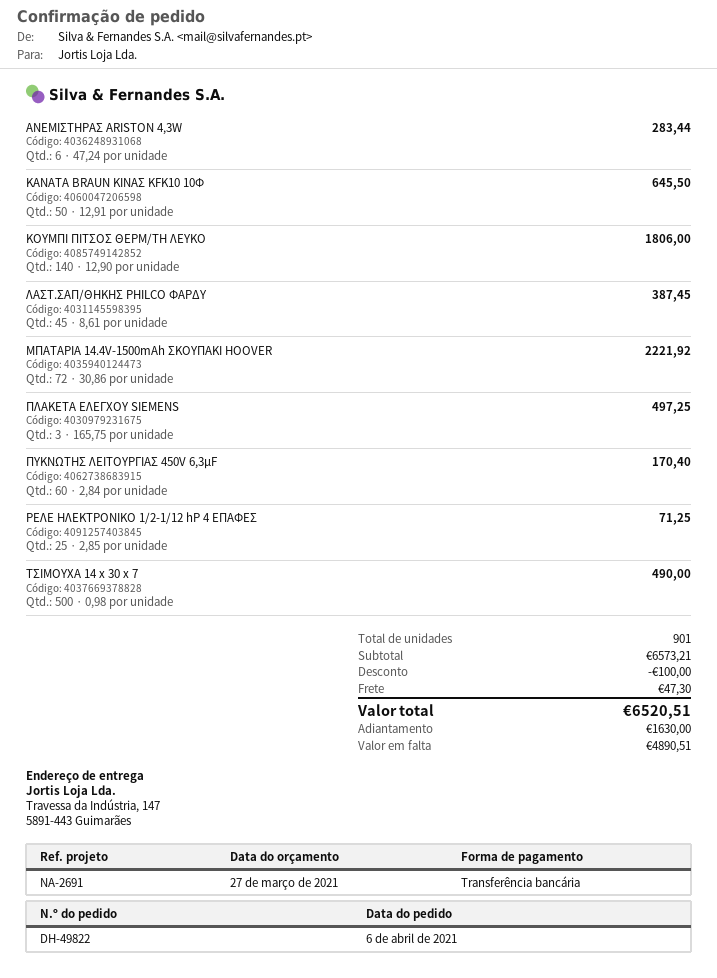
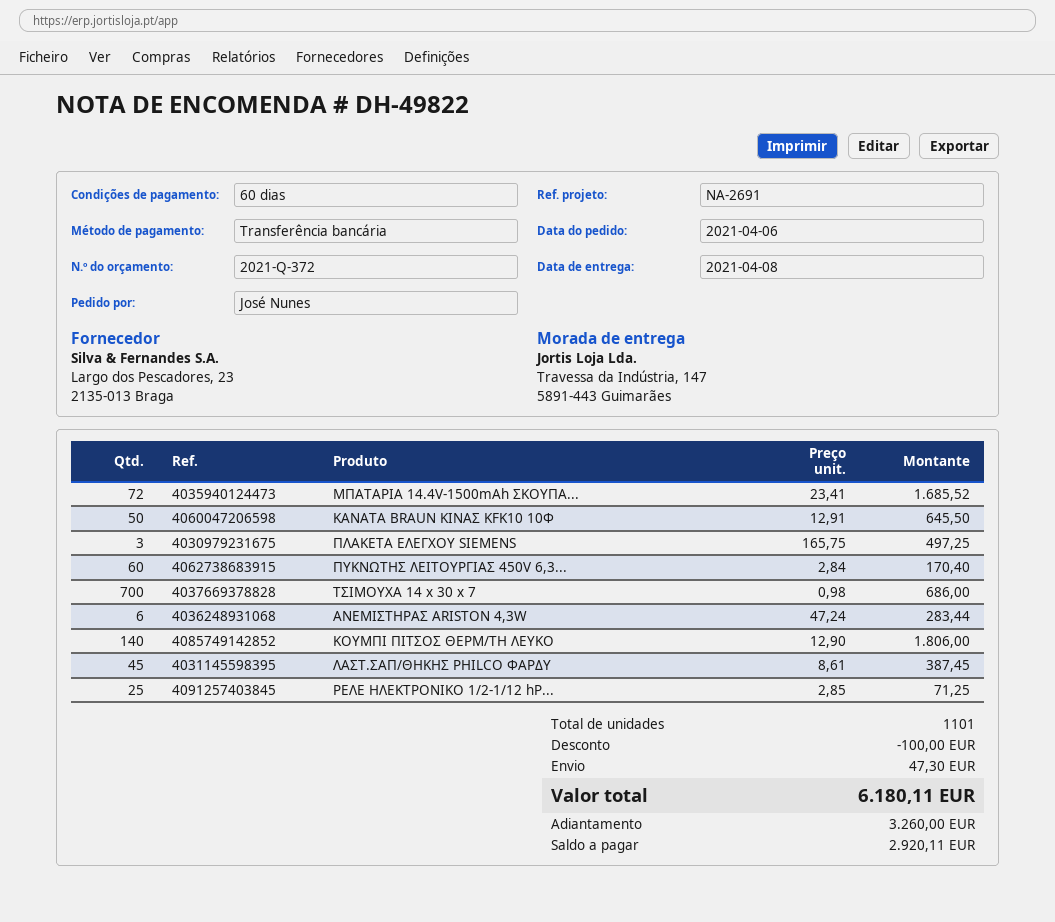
ΜΠΑΤΑΡΙΑ 14.4V-1500mAh ΣΚΟΥΠΑΚΙ HOOVER: 72 x 30.86 = 2221.92 -> 72 x 23.41 = 1685.52
ΤΣΙΜΟΥΧΑ 14 x 30 x 7: 500 x 0.98 = 490.00 -> 700 x 0.98 = 686.00
total quantity: 901 -> 1101
total: 6520.51 -> 6180.11
deposit: 1630.00 -> 3260.00
balance: 4890.51 -> 2920.11

